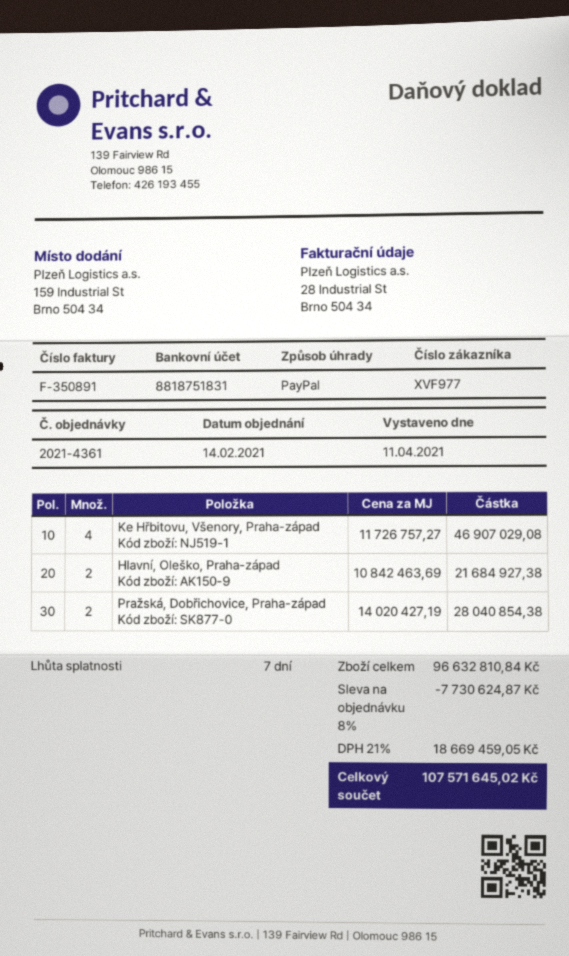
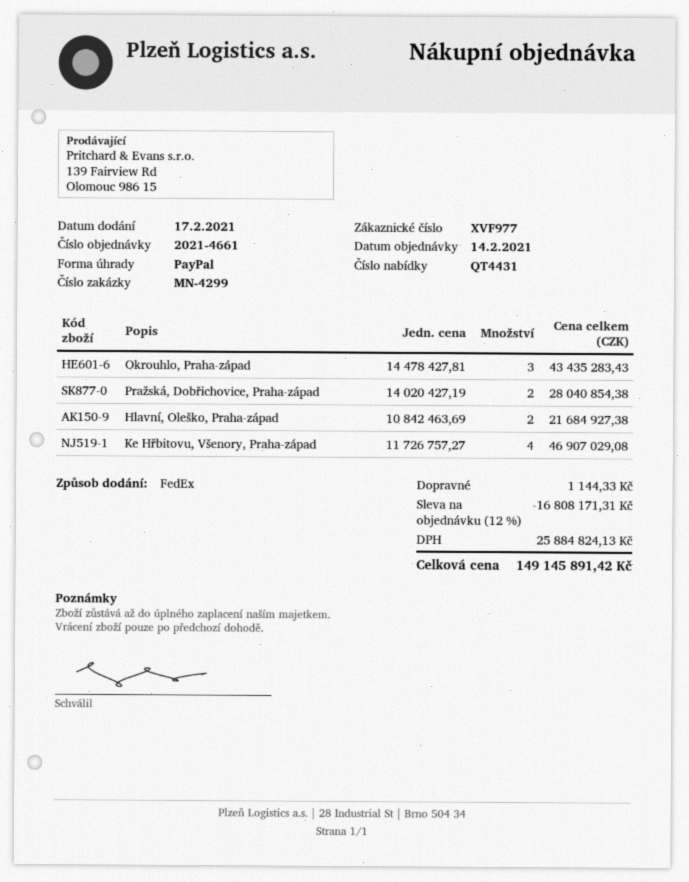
order number: 2021-4361 -> 2021-4661
Okrouhlo, Praha-západ: none -> 3 x 14478427.81 = 43435283.43
discount: 8% = 7730624.87 -> 12% = 16808171.31
shipping: none -> 1144.33
tax: 18669459.05 -> 25884824.13
total: 107571645.02 -> 149145891.42

